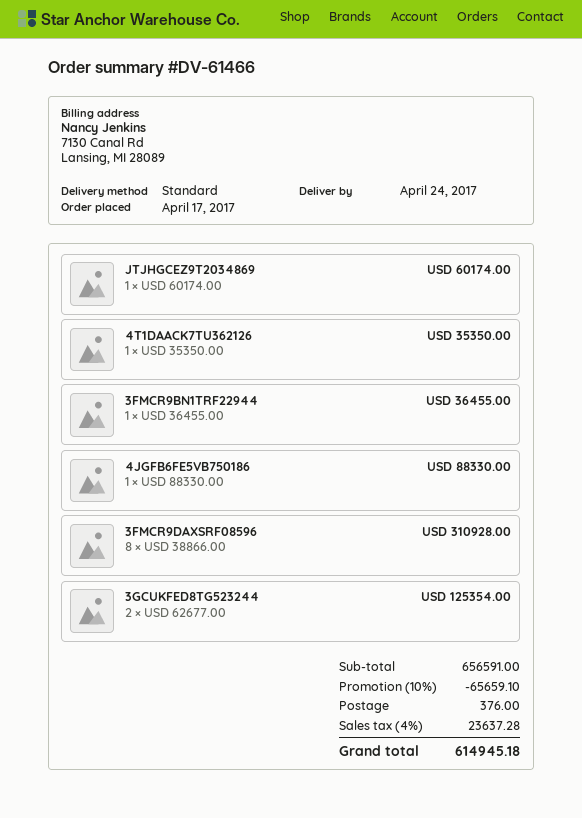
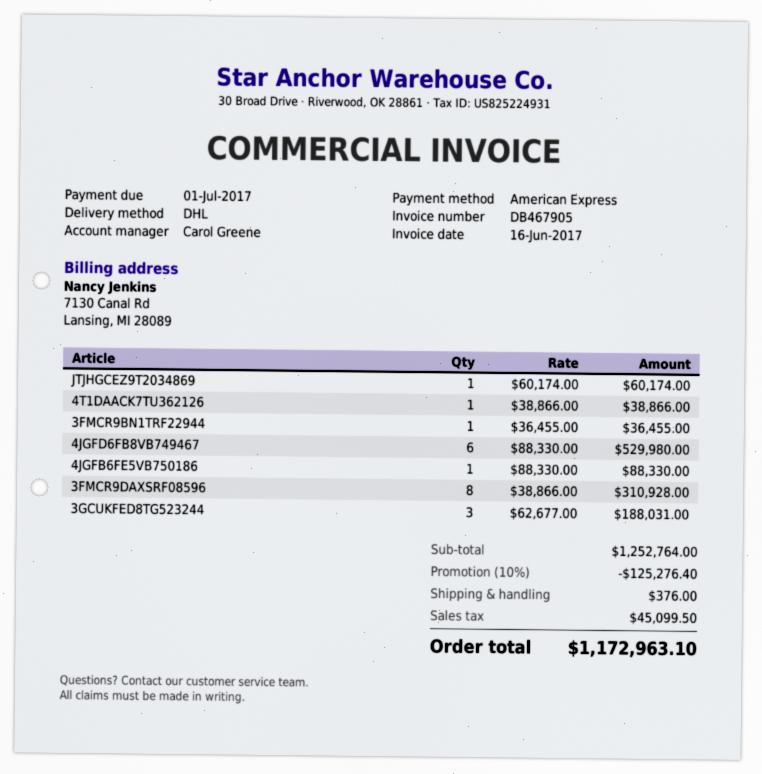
shipping method: standard -> DHL
4T1DAACK7TU362126: 1 x 35350.00 = 35350.00 -> 1 x 38866.00 = 38866.00
3GCUKFED8TG523244: 2 x 62677.00 = 125354.00 -> 3 x 62677.00 = 188031.00
4JGFD6FB8VB749467: none -> 6 x 88330.00 = 529980.00
subtotal: 656591.00 -> 1252764.00
discount: 10% = 65659.10 -> 10% = 125276.40
tax: 23637.28 -> 45099.50
total: 614945.18 -> 1172963.10

